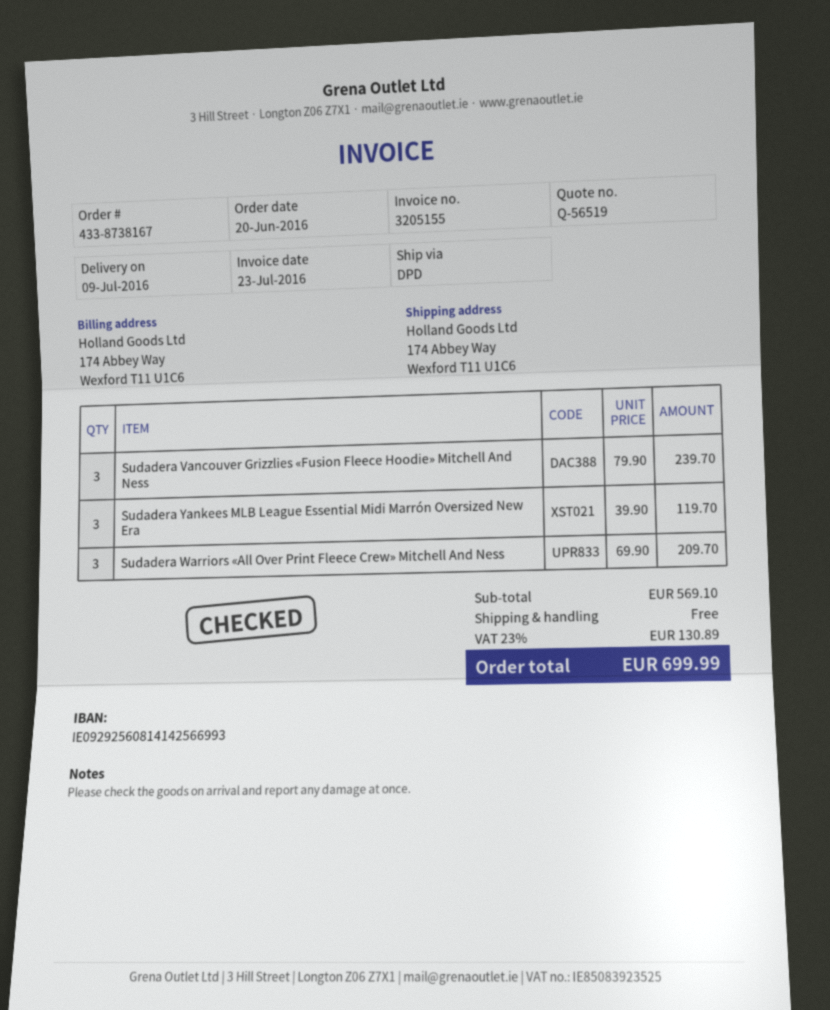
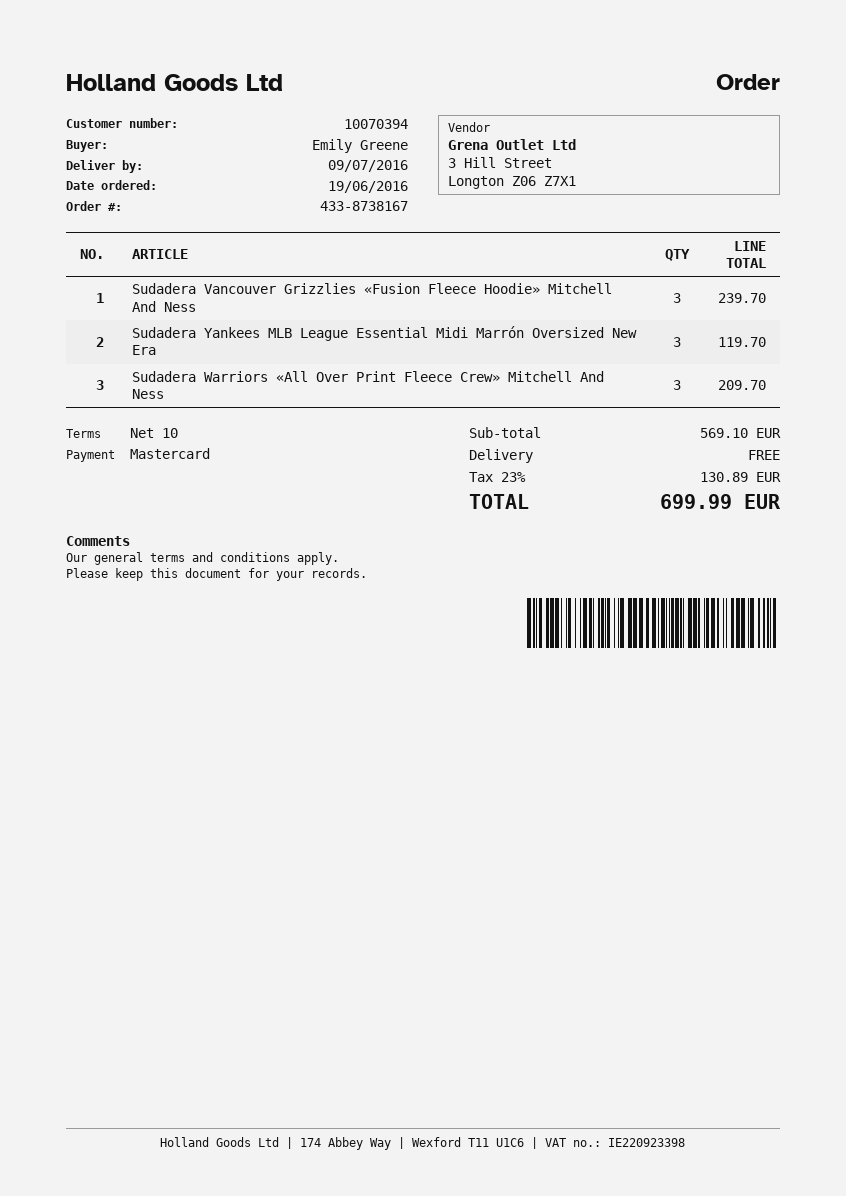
order date: 2016-06-20 -> 2016-06-19

